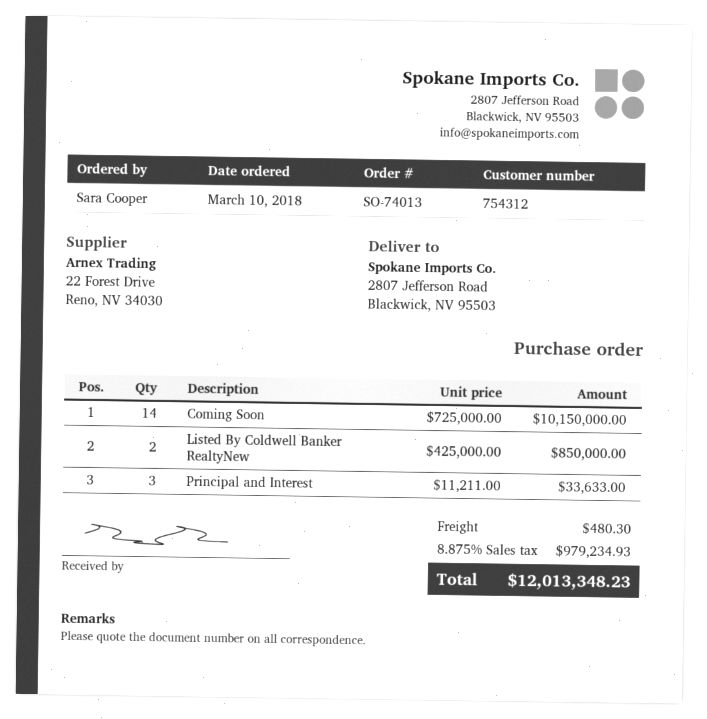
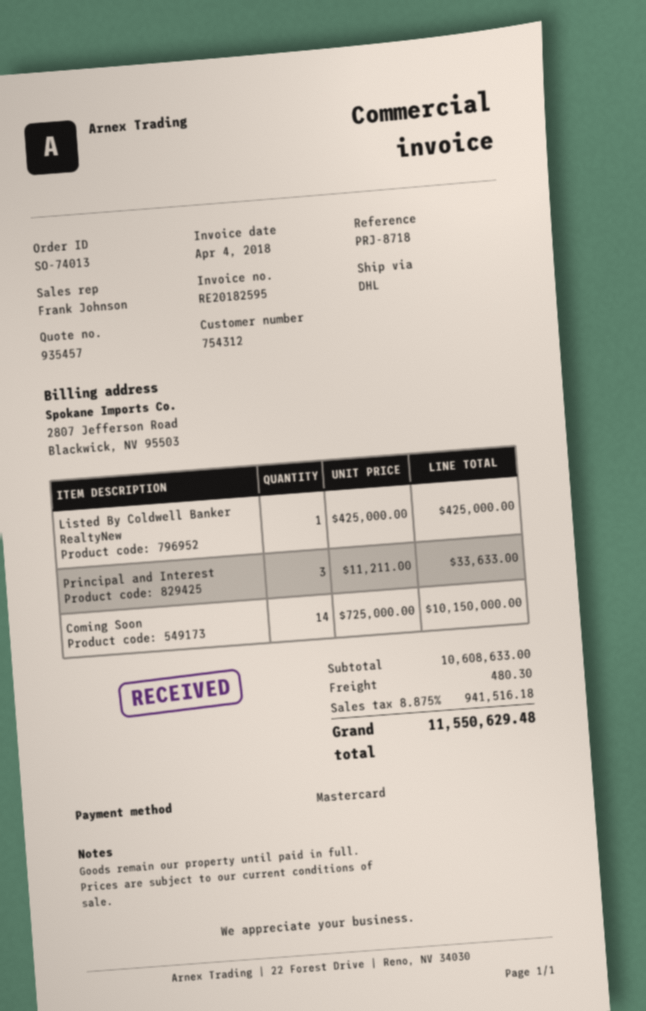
Listed By Coldwell Banker RealtyNew: 2 x 425000.00 = 850000.00 -> 1 x 425000.00 = 425000.00
tax: 8.875% = 979234.93 -> 8.875% = 941516.18
total: 12013348.23 -> 11550629.48

